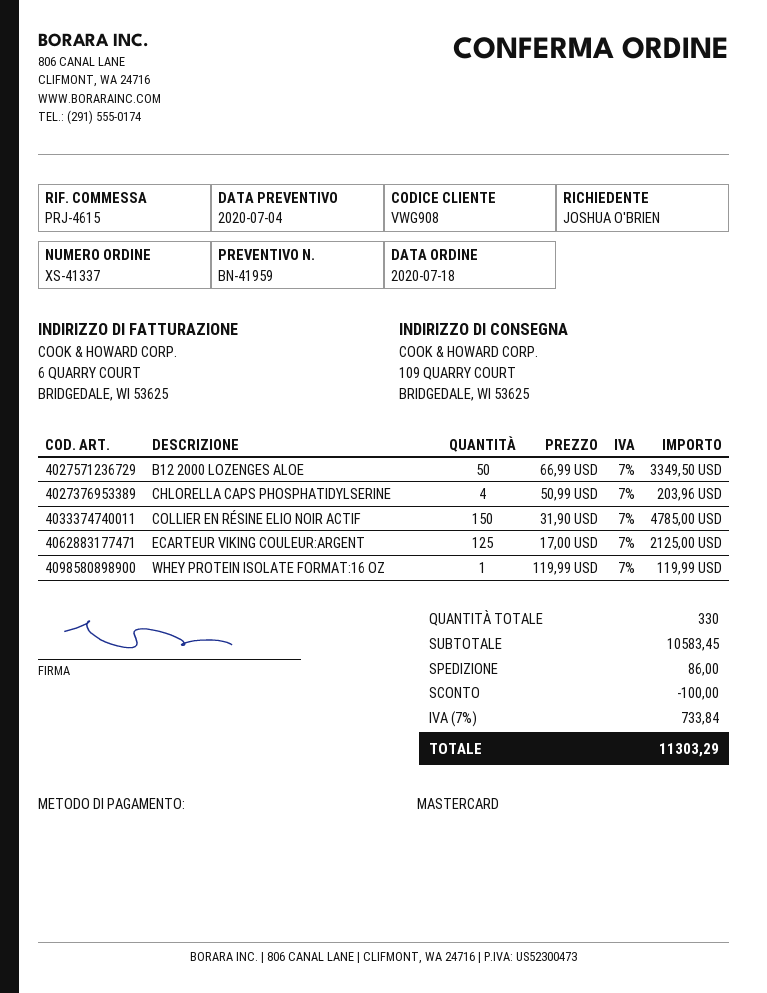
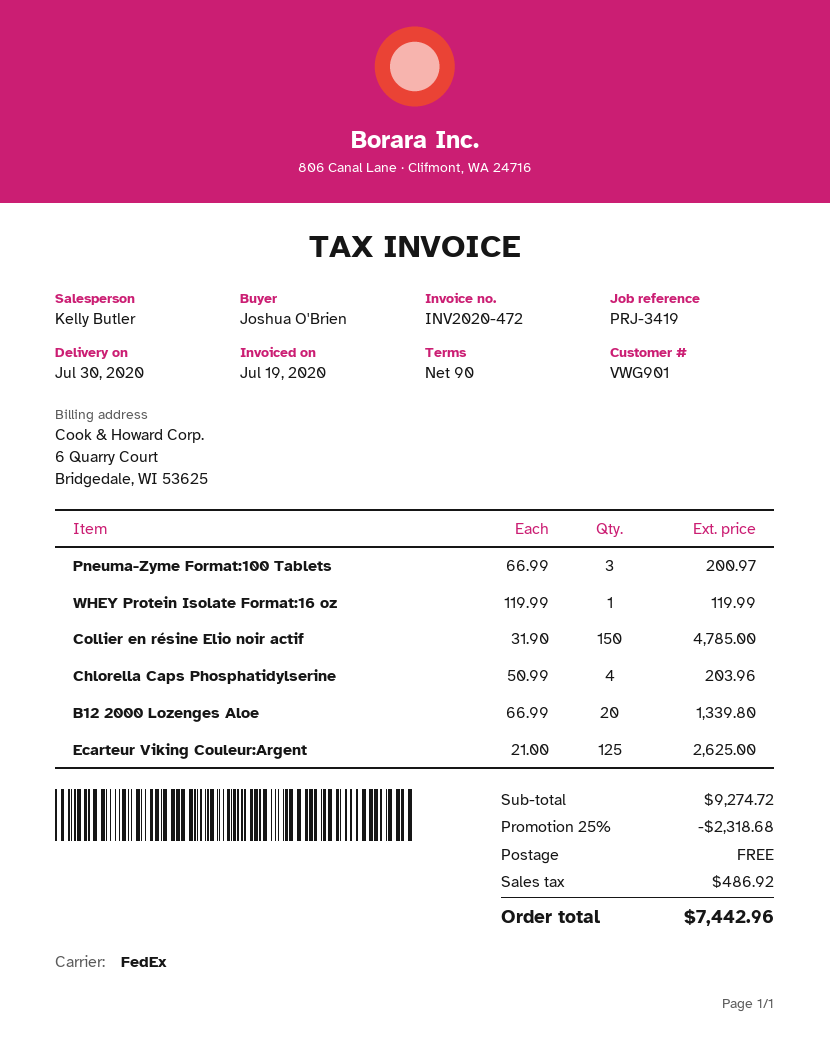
customer number: VWG908 -> VWG901
reference: PRJ-4615 -> PRJ-3419
B12 2000 LOZENGES ALOE: 50 x 66.99 = 3349.50 -> 20 x 66.99 = 1339.80
ECARTEUR VIKING COULEUR:ARGENT: 125 x 17.00 = 2125.00 -> 125 x 21.00 = 2625.00
Pneuma-Zyme Format:100 Tablets: none -> 3 x 66.99 = 200.97
subtotal: 10583.45 -> 9274.72
discount: 100.00 -> 2318.68
shipping: 86.00 -> 0.00
tax: 733.84 -> 486.92
total: 11303.29 -> 7442.96

